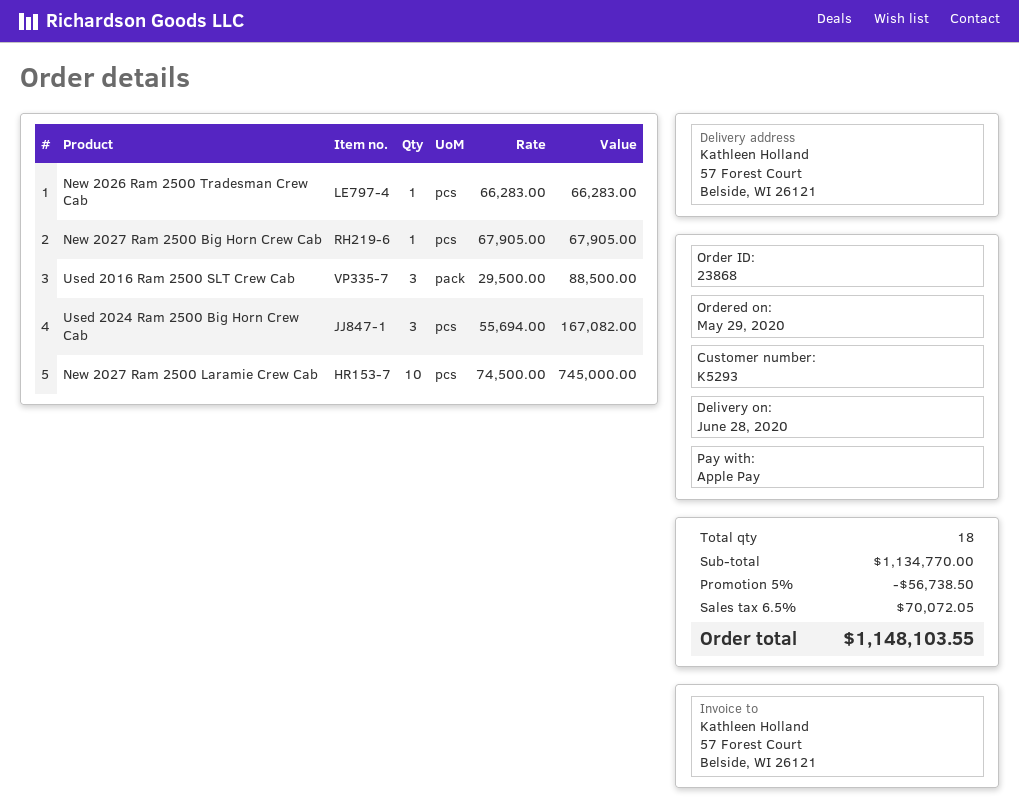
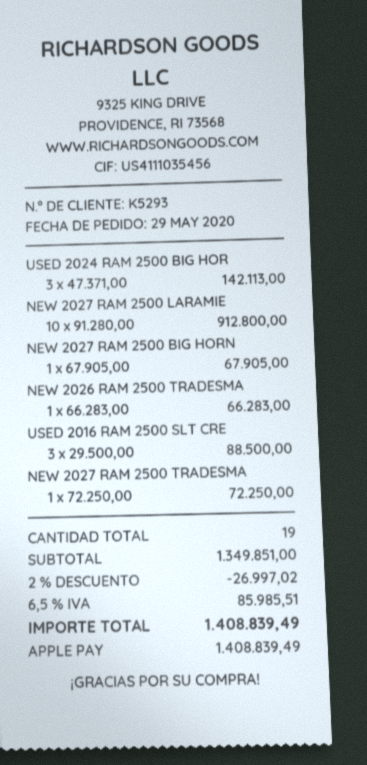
Used 2024 Ram 2500 Big Horn Crew Cab: 3 x 55694.00 = 167082.00 -> 3 x 47371.00 = 142113.00
New 2027 Ram 2500 Laramie Crew Cab: 10 x 74500.00 = 745000.00 -> 10 x 91280.00 = 912800.00
NEW 2027 RAM 2500 TRADESMA: none -> 1 x 72250.00 = 72250.00
total quantity: 18 -> 19
subtotal: 1134770.00 -> 1349851.00
discount: 5% = 56738.50 -> 2% = 26997.02
tax: 6.5% = 70072.05 -> 6.5% = 85985.51
total: 1148103.55 -> 1408839.49

